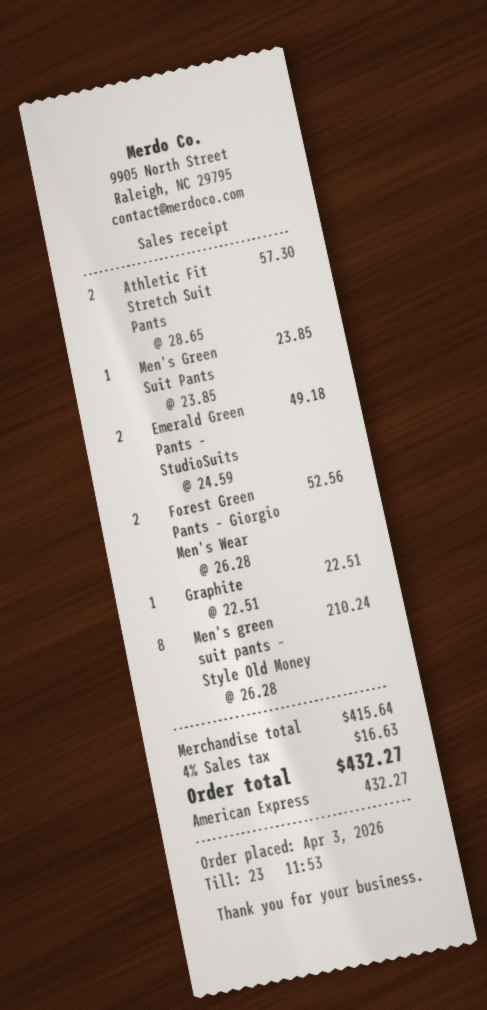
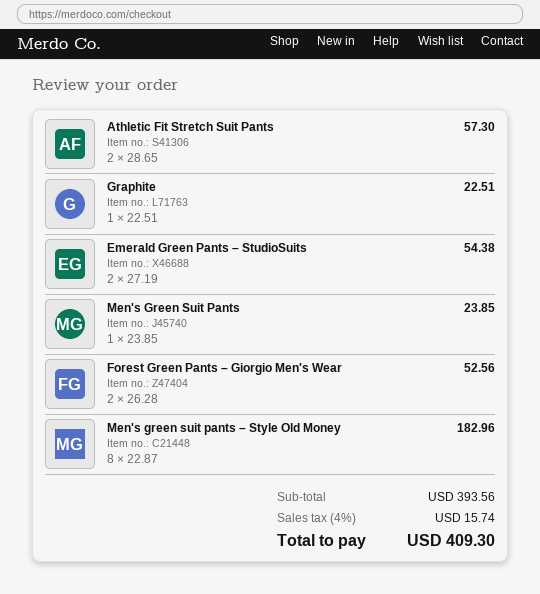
Emerald Green Pants – StudioSuits: 2 x 24.59 = 49.18 -> 2 x 27.19 = 54.38
Men's green suit pants – Style Old Money: 8 x 26.28 = 210.24 -> 8 x 22.87 = 182.96
subtotal: 415.64 -> 393.56
tax: 4% = 16.63 -> 4% = 15.74
total: 432.27 -> 409.30

